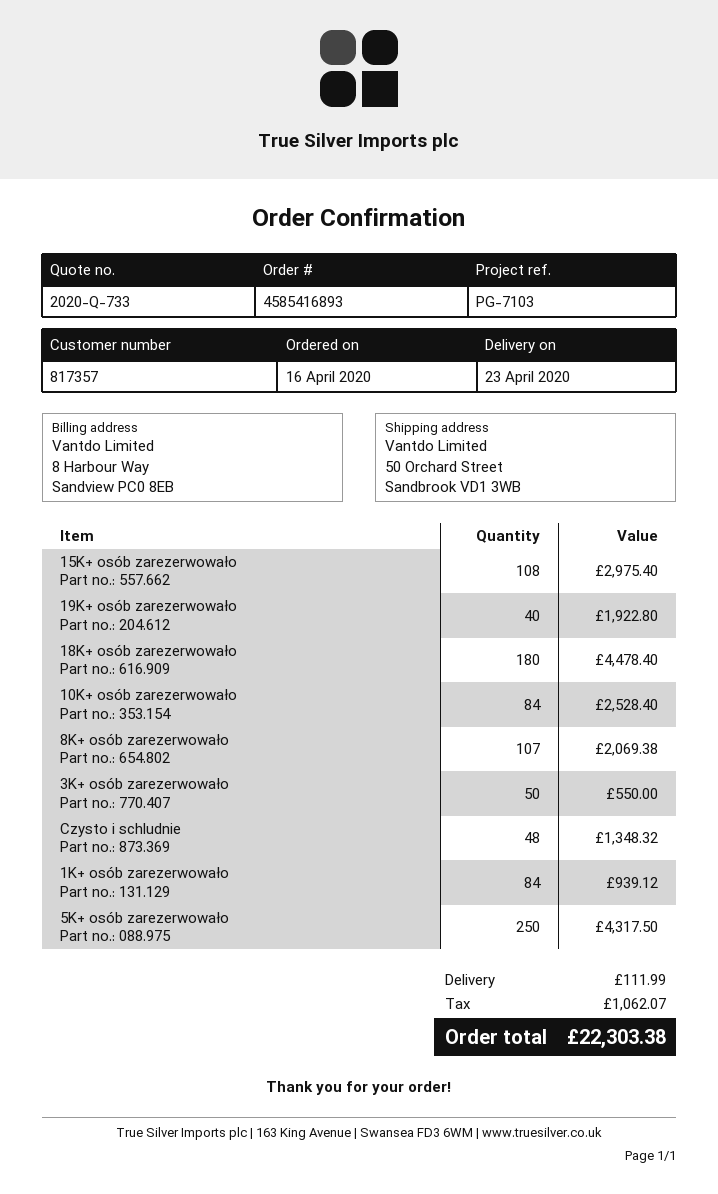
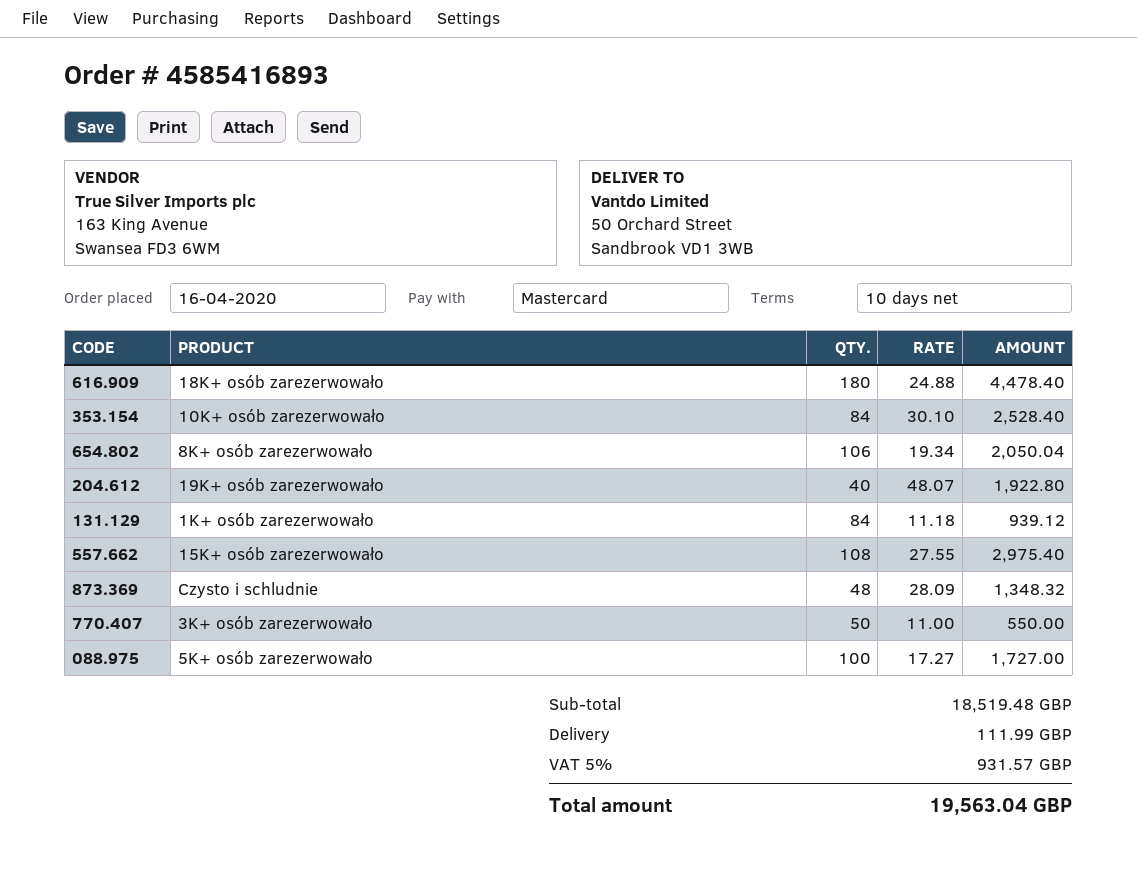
8K+ osób zarezerwowało: 107 for 2069.38 -> 106 for 2050.04
5K+ osób zarezerwowało: 250 for 4317.50 -> 100 for 1727.00
tax: 1062.07 -> 931.57
total: 22303.38 -> 19563.04

